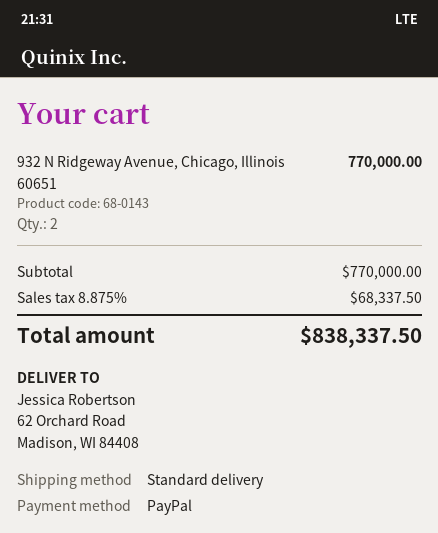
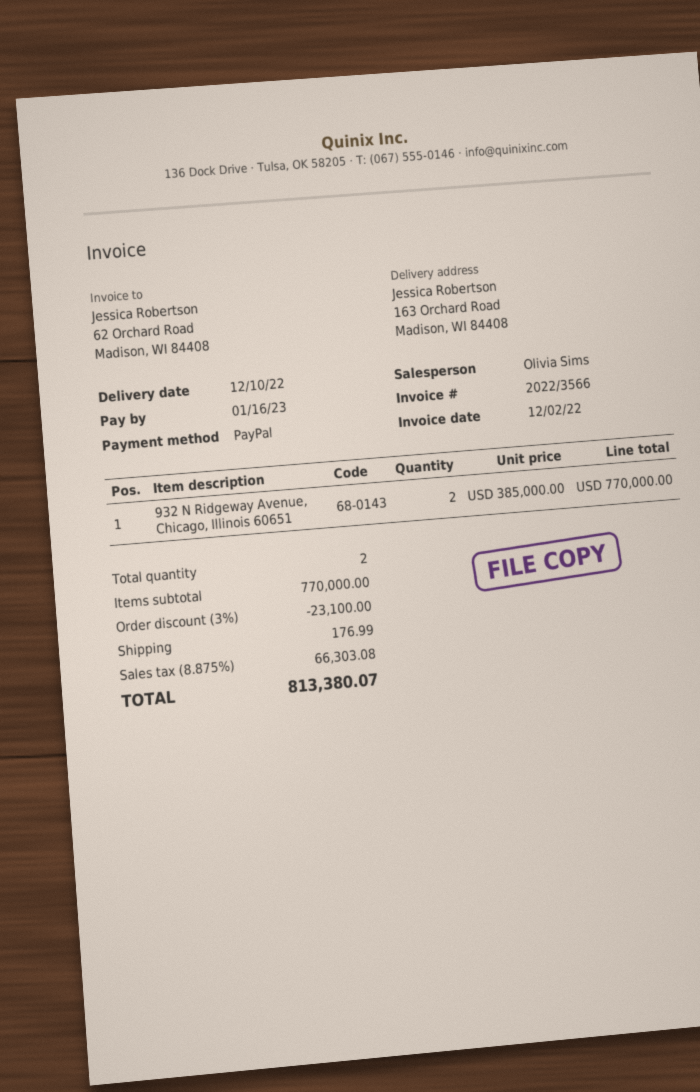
ship to: 62 Orchard Road, Madison, WI 84408 -> 163 Orchard Road, Madison, WI 84408
discount: none -> 3% = 23100.00
shipping: none -> 176.99
tax: 8.875% = 68337.50 -> 8.875% = 66303.08
total: 838337.50 -> 813380.07

